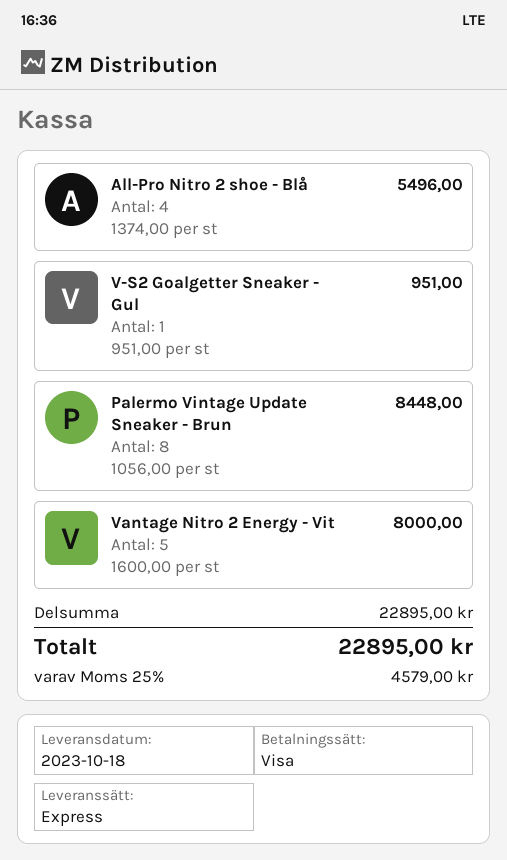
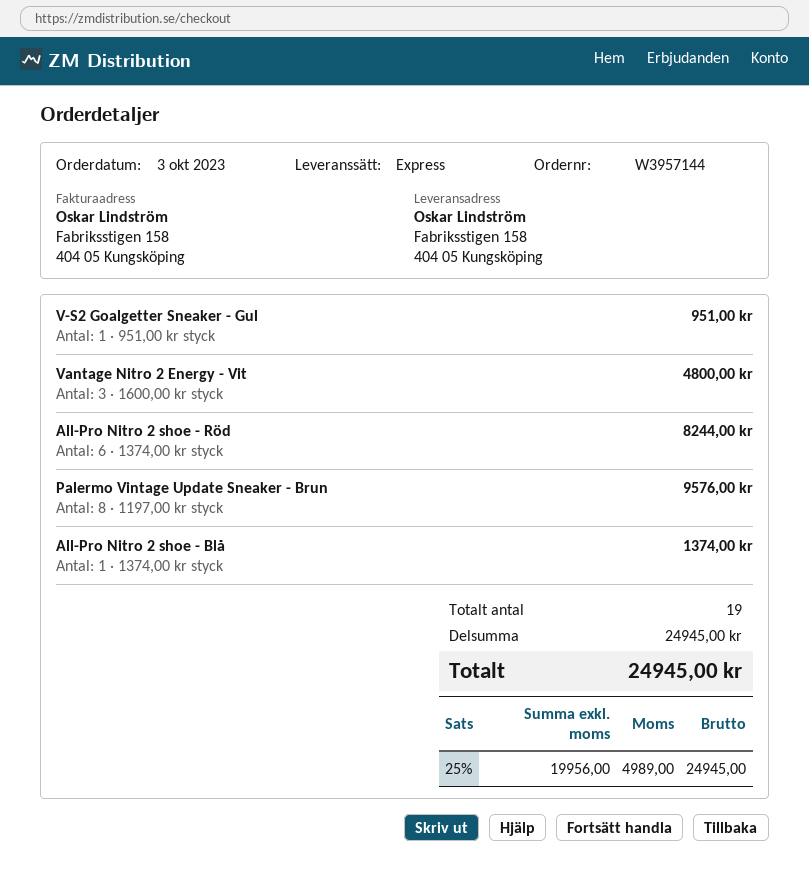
All-Pro Nitro 2 shoe - Blå: 4 x 1374.00 = 5496.00 -> 1 x 1374.00 = 1374.00
Palermo Vintage Update Sneaker - Brun: 8 x 1056.00 = 8448.00 -> 8 x 1197.00 = 9576.00
Vantage Nitro 2 Energy - Vit: 5 x 1600.00 = 8000.00 -> 3 x 1600.00 = 4800.00
All-Pro Nitro 2 shoe - Röd: none -> 6 x 1374.00 = 8244.00
subtotal: 22895.00 -> 24945.00
tax: 25% = 4579.00 -> 25% = 4989.00
total: 22895.00 -> 24945.00

